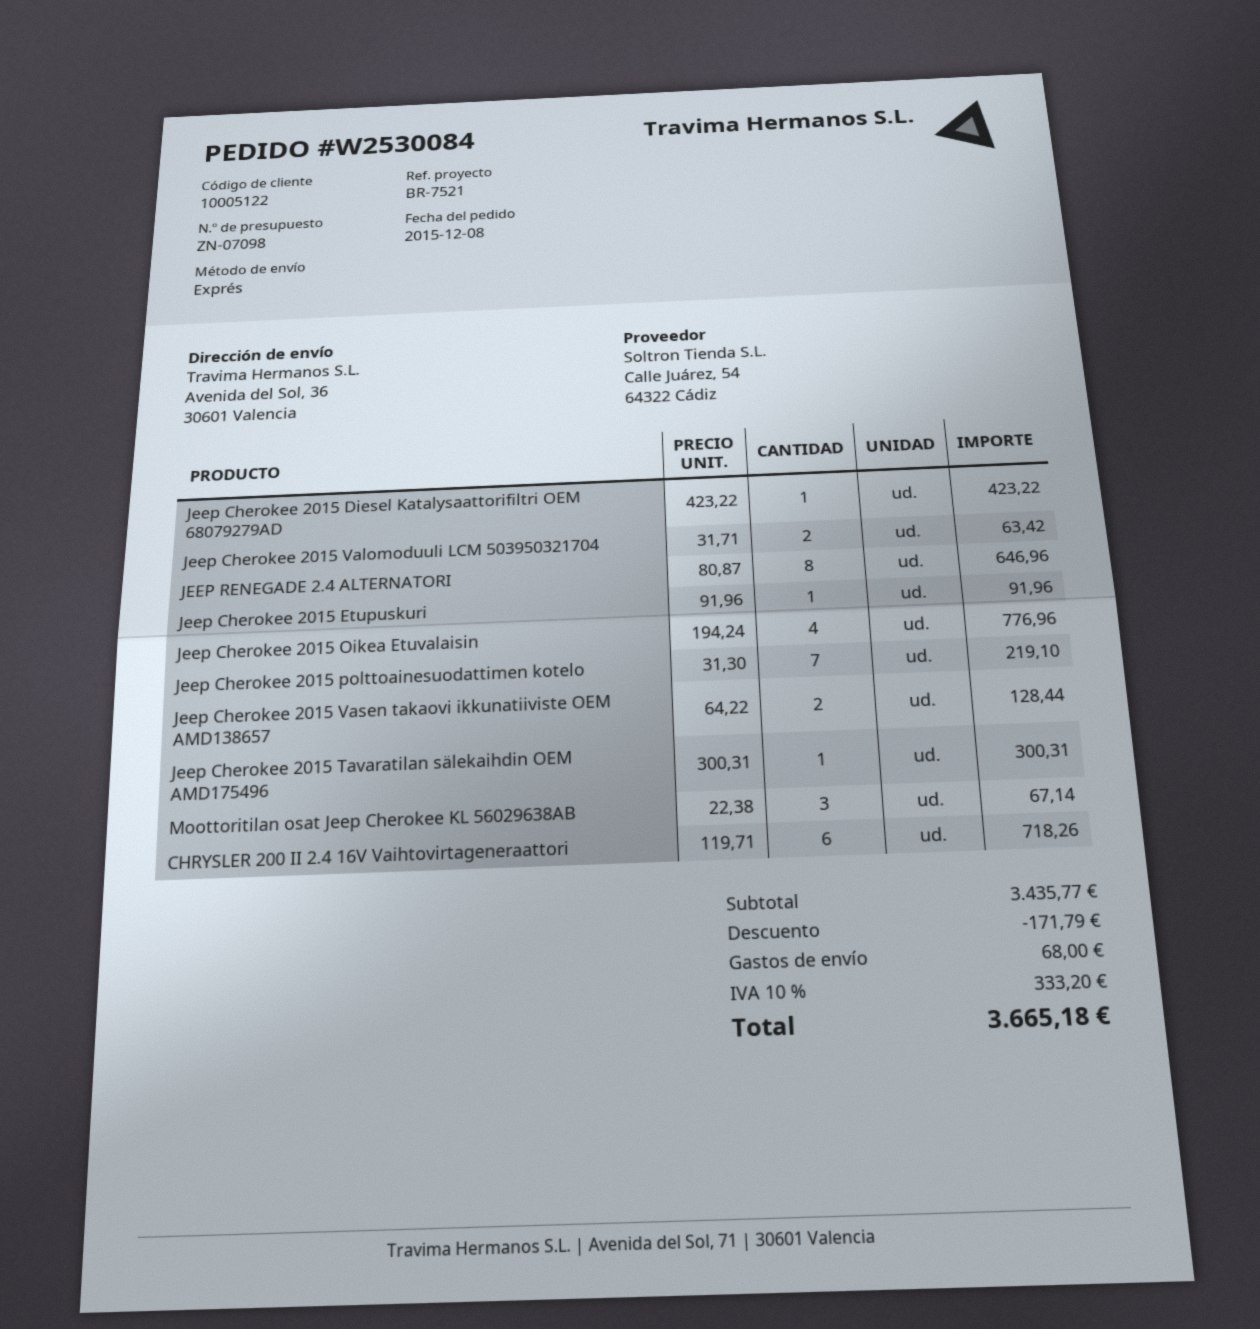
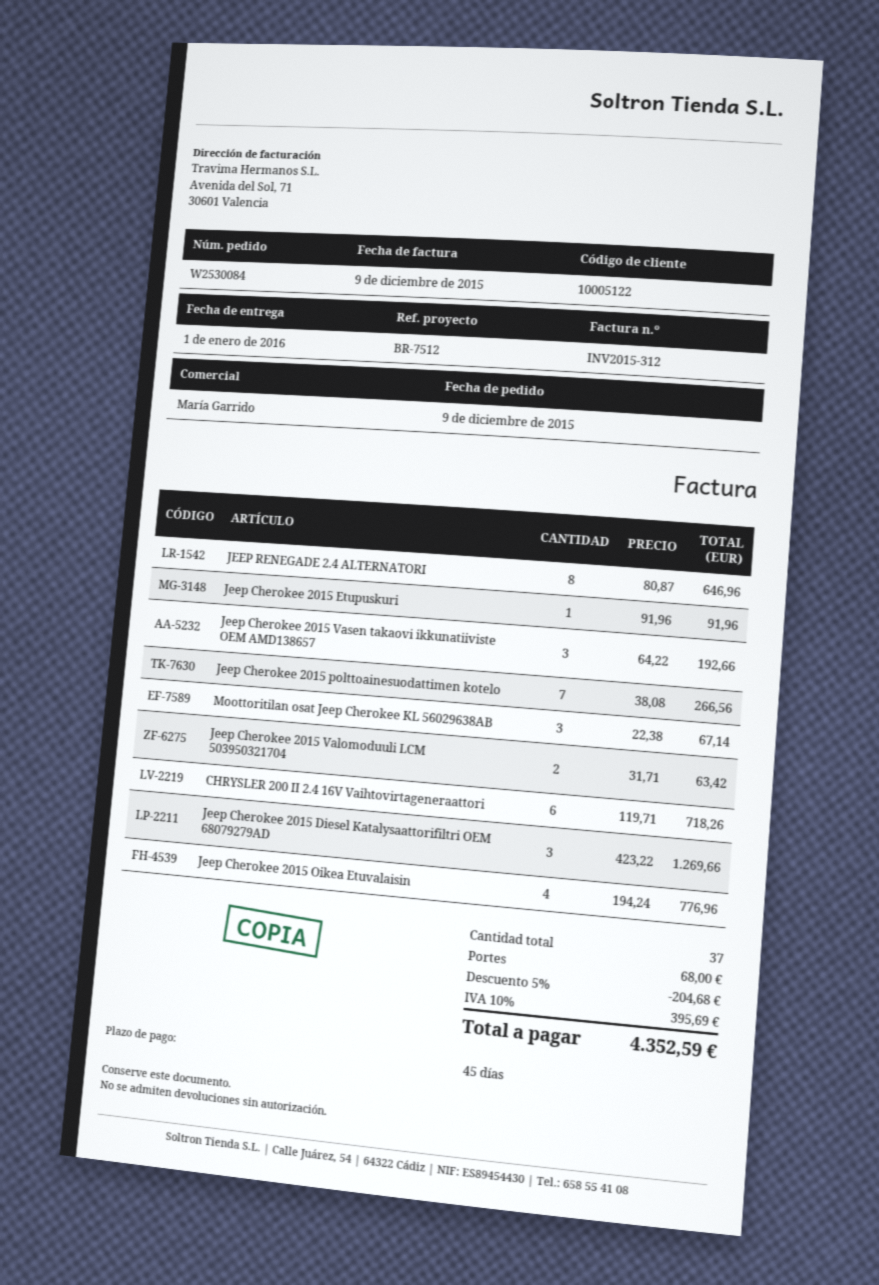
order date: 2015-12-08 -> 2015-12-09
reference: BR-7521 -> BR-7512
Jeep Cherokee 2015 Diesel Katalysaattorifiltri OEM 68079279AD: 1 x 423.22 = 423.22 -> 3 x 423.22 = 1269.66
Jeep Cherokee 2015 polttoainesuodattimen kotelo: 7 x 31.30 = 219.10 -> 7 x 38.08 = 266.56
Jeep Cherokee 2015 Vasen takaovi ikkunatiiviste OEM AMD138657: 2 x 64.22 = 128.44 -> 3 x 64.22 = 192.66
Jeep Cherokee 2015 Tavaratilan sälekaihdin OEM AMD175496: 1 x 300.31 = 300.31 -> none
discount: 171.79 -> 204.68
tax: 10% = 333.20 -> 10% = 395.69
total: 3665.18 -> 4352.59

